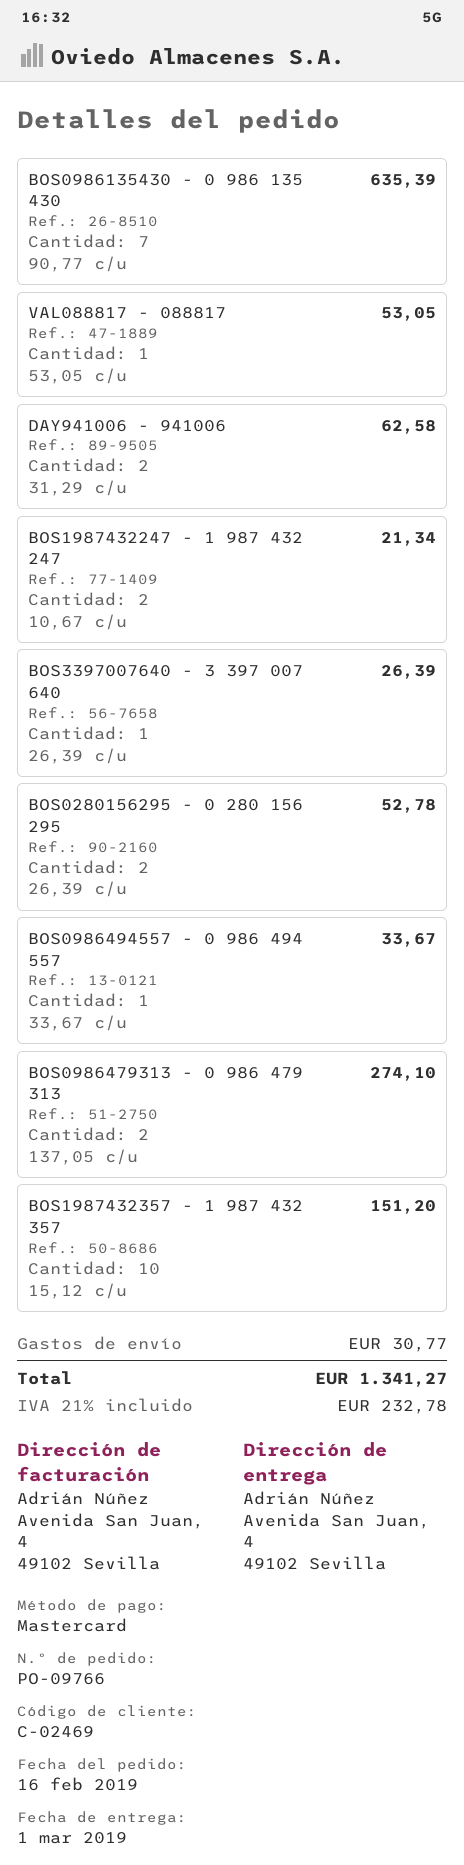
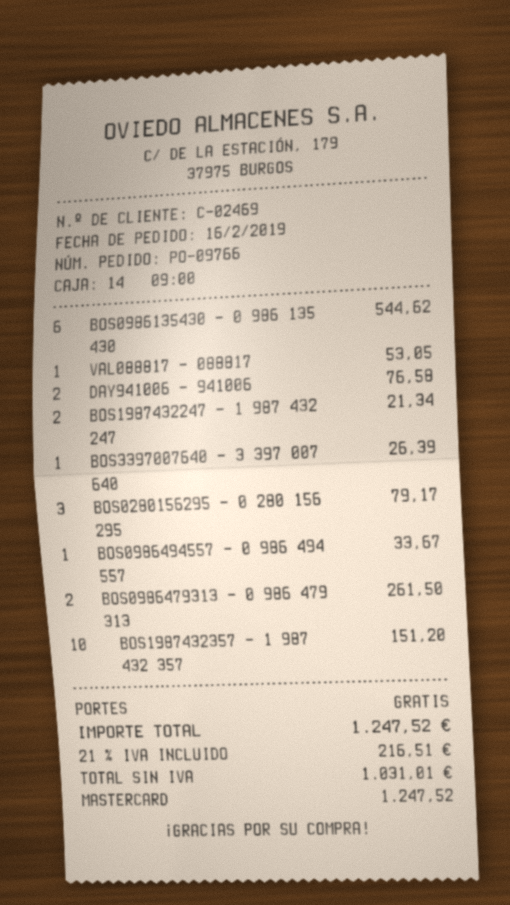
BOS0986135430 - 0 986 135 430: 7 for 635.39 -> 6 for 544.62
DAY941006 - 941006: 2 for 62.58 -> 2 for 76.58
BOS0280156295 - 0 280 156 295: 2 for 52.78 -> 3 for 79.17
BOS0986479313 - 0 986 479 313: 2 for 274.10 -> 2 for 261.50
shipping: 30.77 -> 0.00
tax: 21% = 232.78 -> 21% = 216.51
total: 1341.27 -> 1247.52

